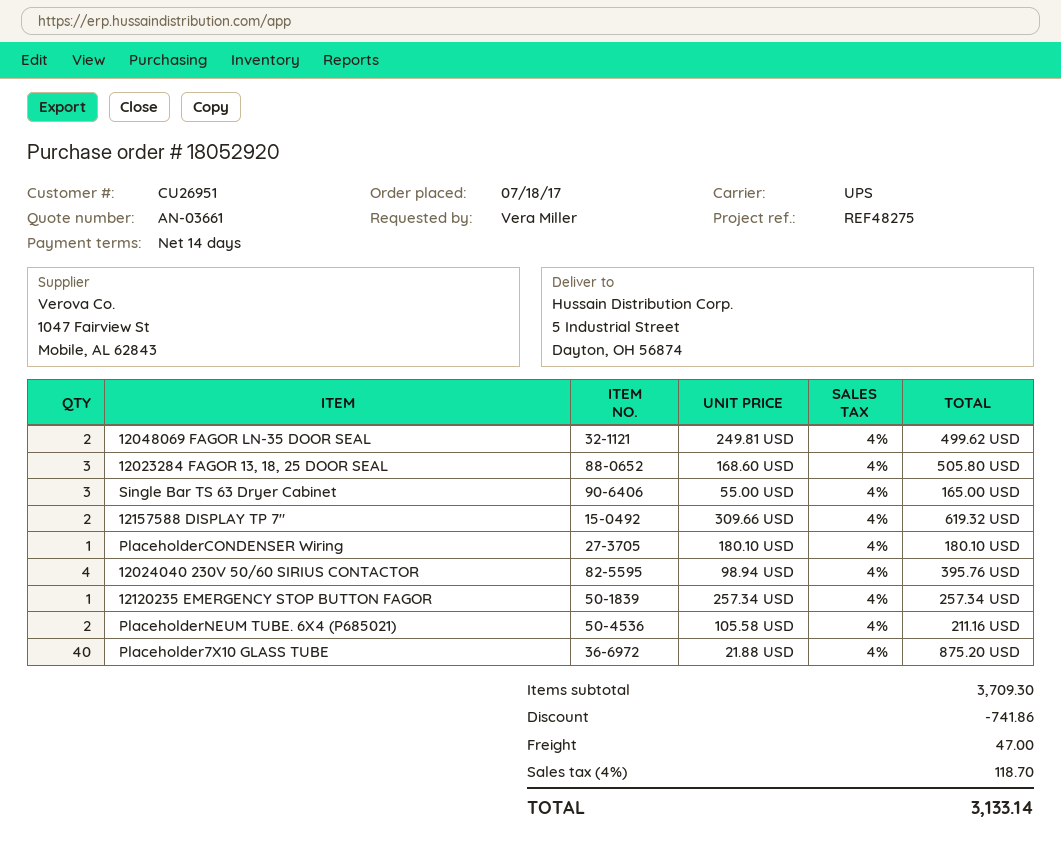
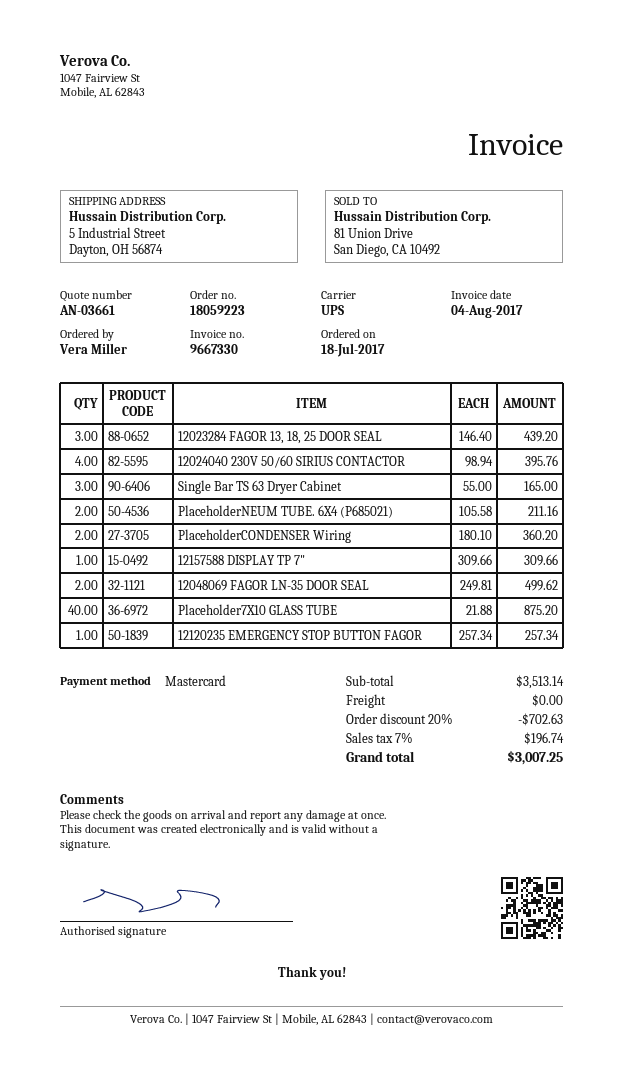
order number: 18052920 -> 18059223
12023284 FAGOR 13, 18, 25 DOOR SEAL: 3 x 168.60 = 505.80 -> 3 x 146.40 = 439.20
12157588 DISPLAY TP 7": 2 x 309.66 = 619.32 -> 1 x 309.66 = 309.66
PlaceholderCONDENSER Wiring: 1 x 180.10 = 180.10 -> 2 x 180.10 = 360.20
subtotal: 3709.30 -> 3513.14
discount: 741.86 -> 702.63
shipping: 47.00 -> 0.00
tax: 4% = 118.70 -> 7% = 196.74
total: 3133.14 -> 3007.25

